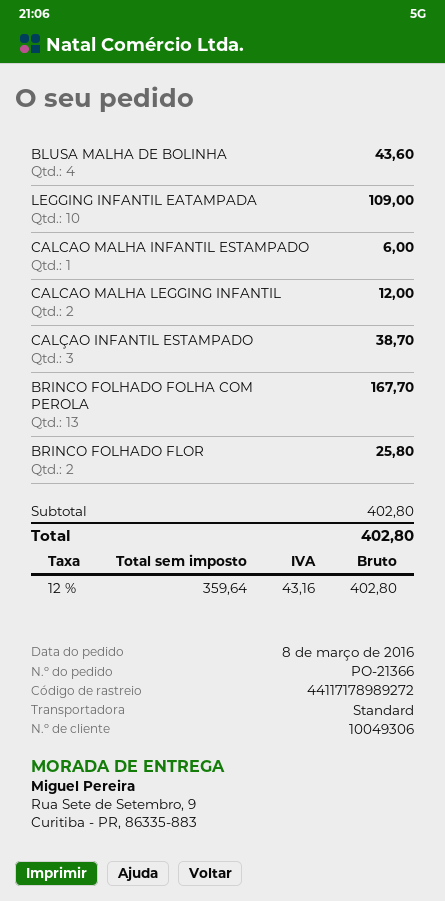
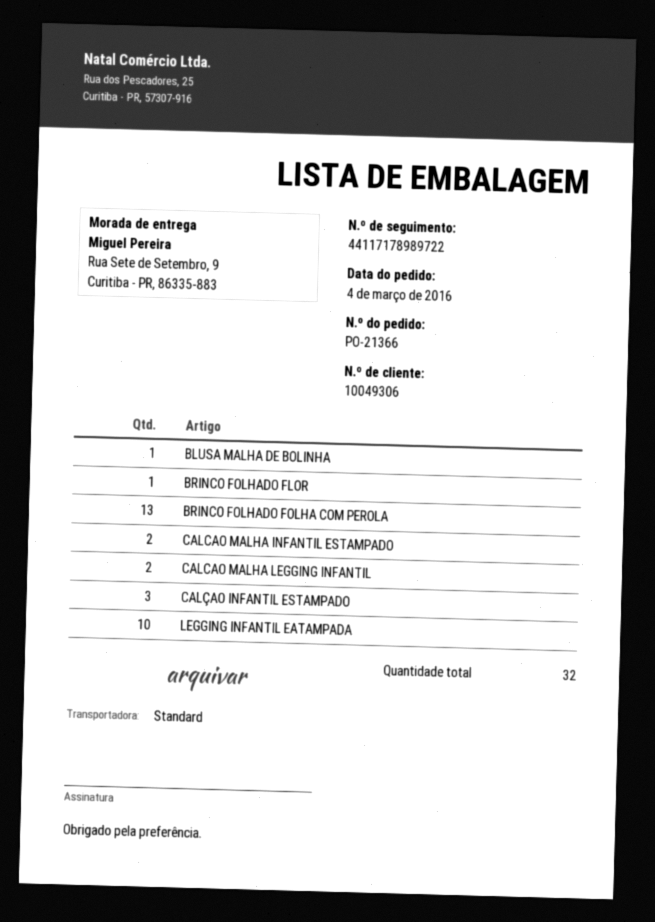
order date: 2016-03-08 -> 2016-03-04
tracking number: 44117178989272 -> 44117178989722
BLUSA MALHA DE BOLINHA: 4 -> 1
CALCAO MALHA INFANTIL ESTAMPADO: 1 -> 2
BRINCO FOLHADO FLOR: 2 -> 1

